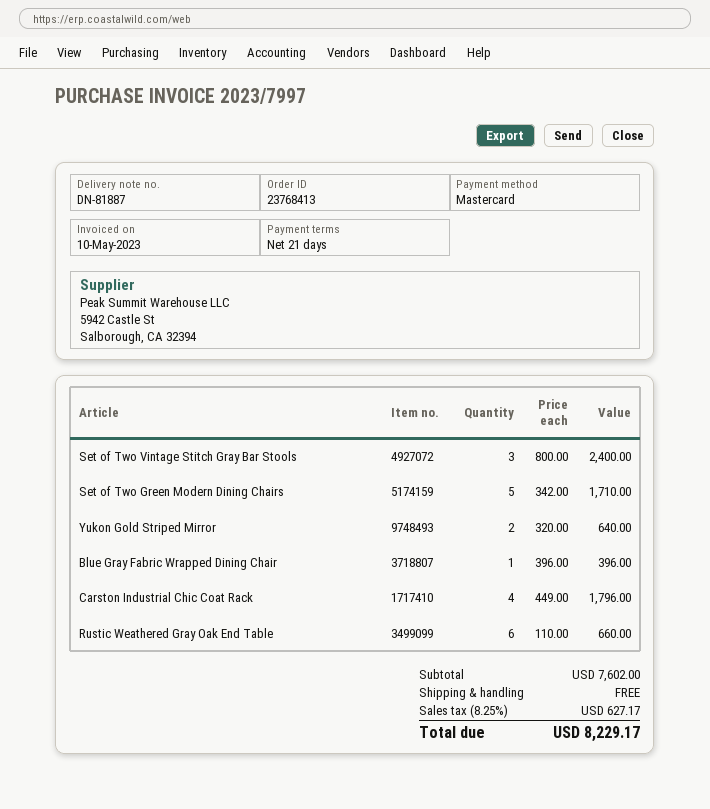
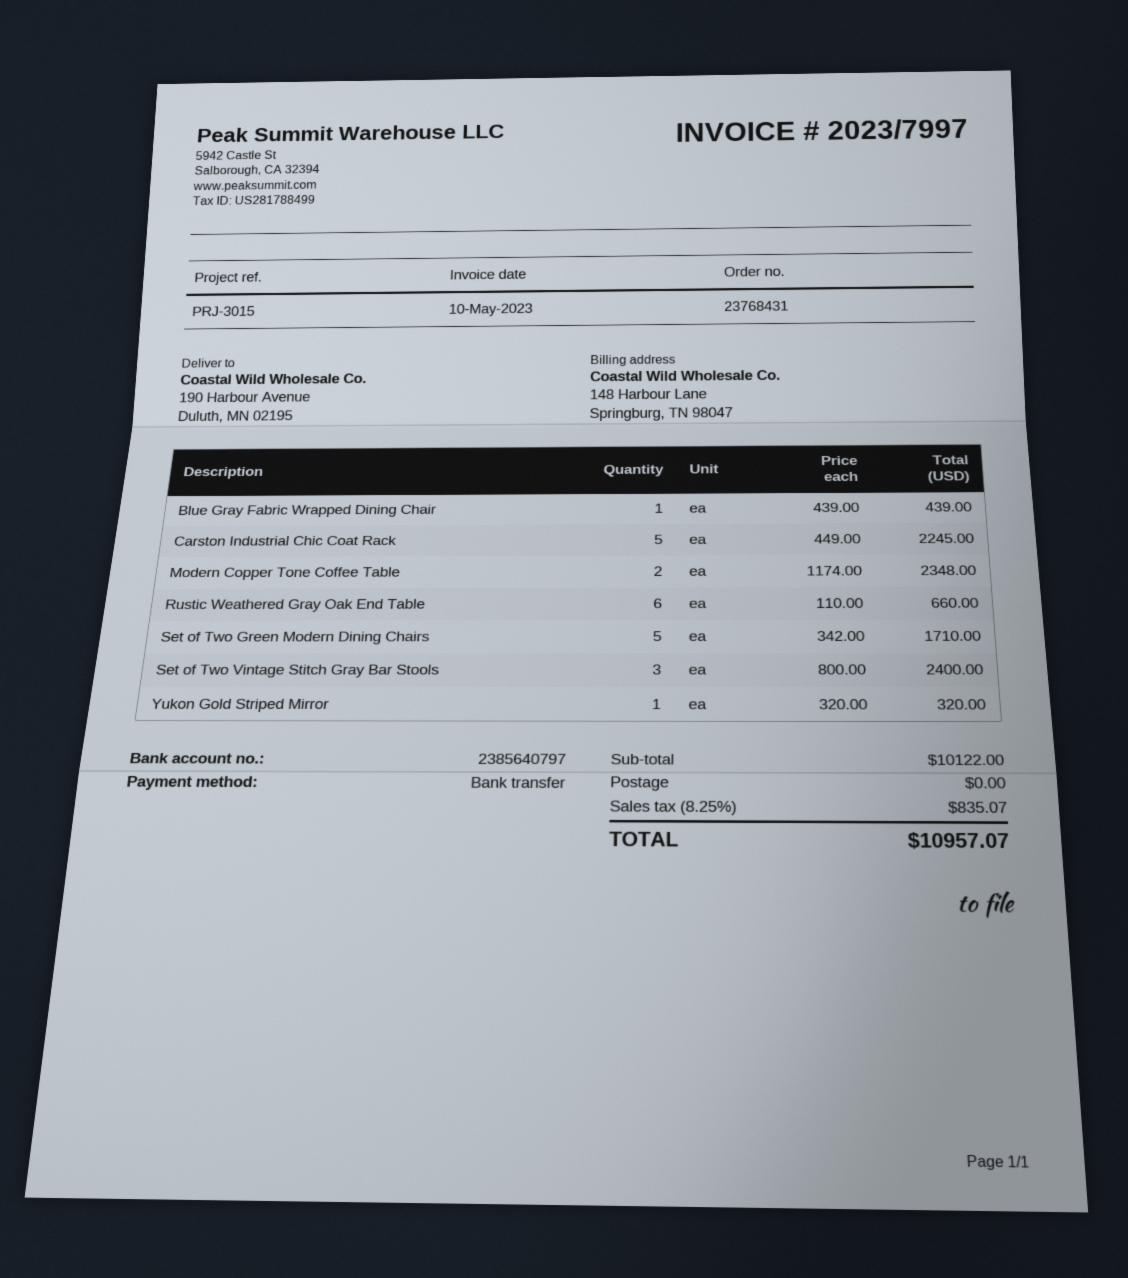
order number: 23768413 -> 23768431
payment method: Mastercard -> bank transfer
Yukon Gold Striped Mirror: 2 x 320.00 = 640.00 -> 1 x 320.00 = 320.00
Blue Gray Fabric Wrapped Dining Chair: 1 x 396.00 = 396.00 -> 1 x 439.00 = 439.00
Carston Industrial Chic Coat Rack: 4 x 449.00 = 1796.00 -> 5 x 449.00 = 2245.00
Modern Copper Tone Coffee Table: none -> 2 x 1174.00 = 2348.00
subtotal: 7602.00 -> 10122.00
tax: 8.25% = 627.17 -> 8.25% = 835.07
total: 8229.17 -> 10957.07

